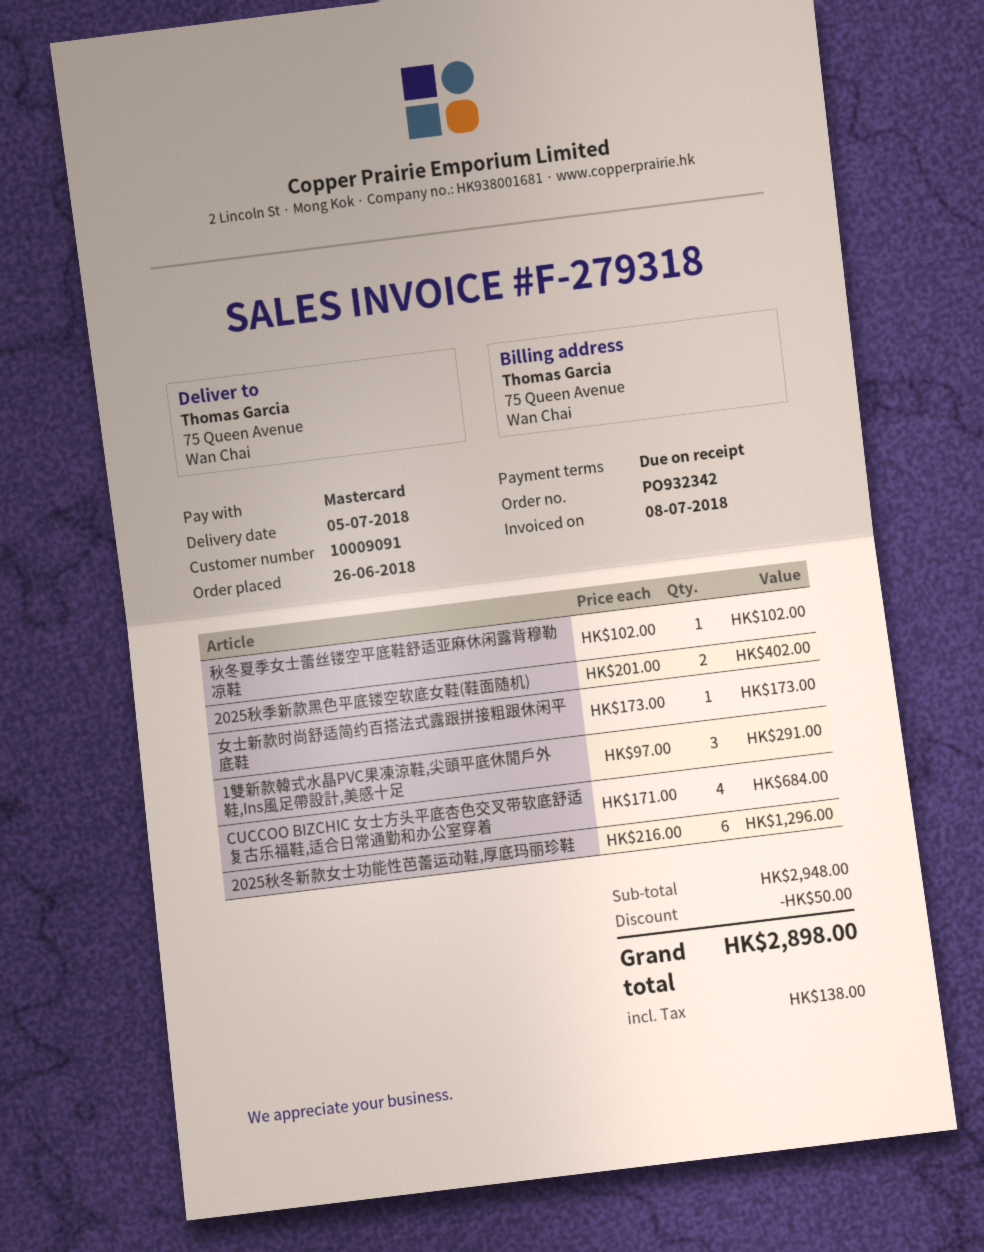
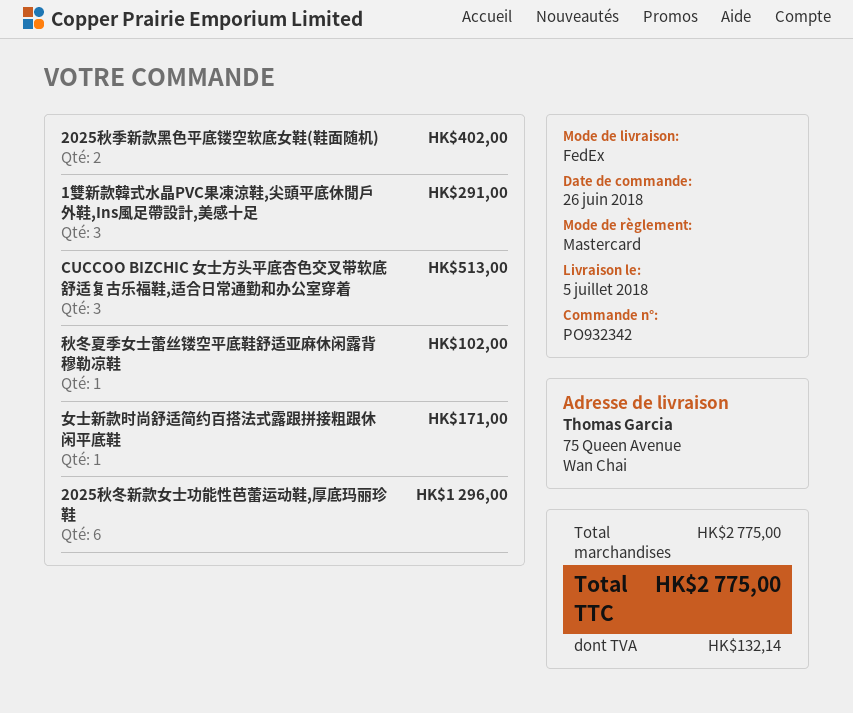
女士新款时尚舒适简约百搭法式露跟拼接粗跟休闲平底鞋: 1 for 173.00 -> 1 for 171.00
CUCCOO BIZCHIC 女士方头平底杏色交叉带软底舒适复古乐福鞋,适合日常通勤和办公室穿着: 4 for 684.00 -> 3 for 513.00
subtotal: 2948.00 -> 2775.00
discount: 50.00 -> none
tax: 138.00 -> 132.14
total: 2898.00 -> 2775.00

